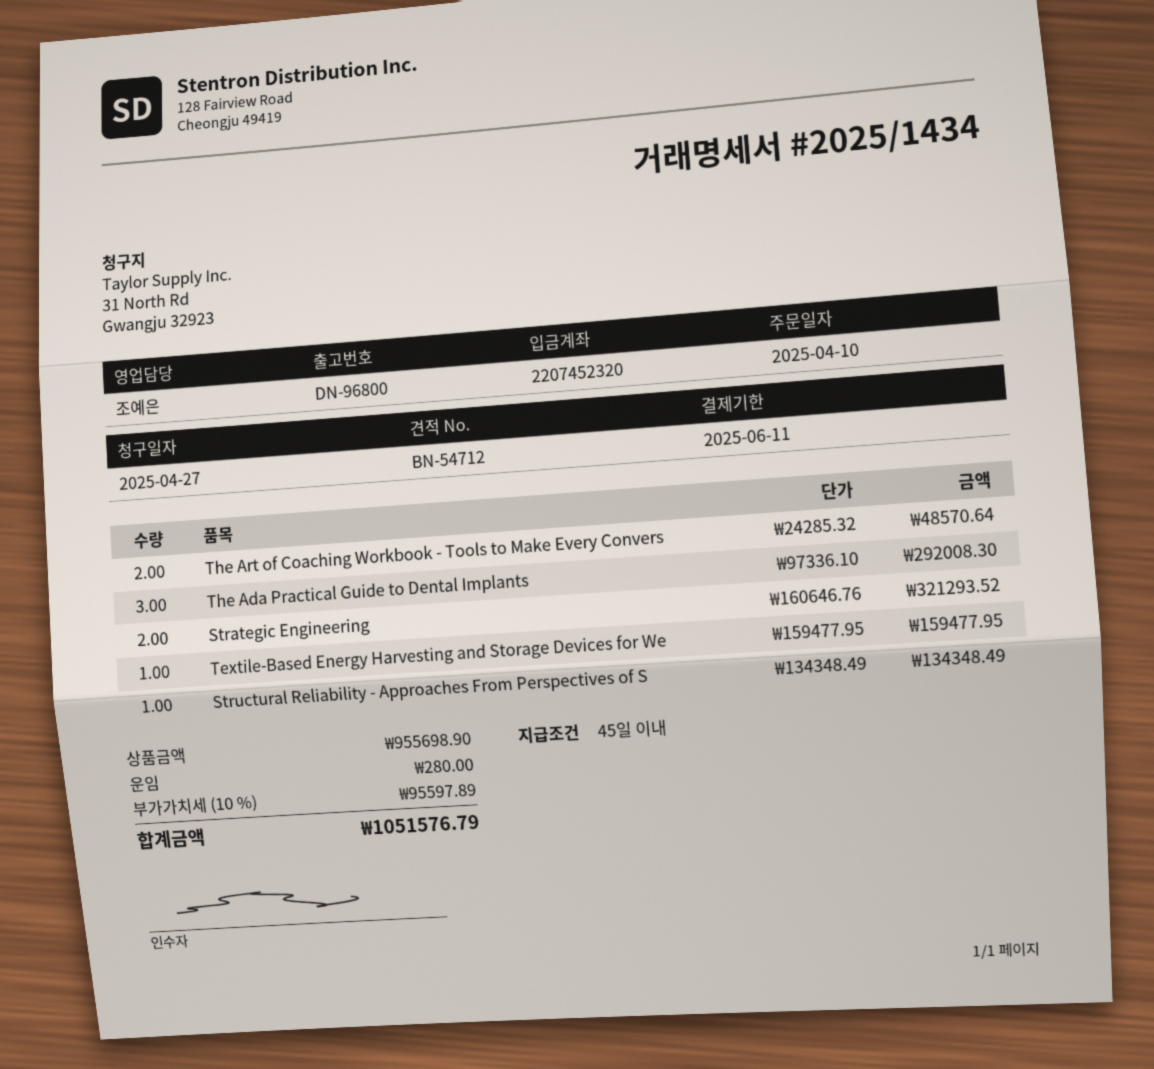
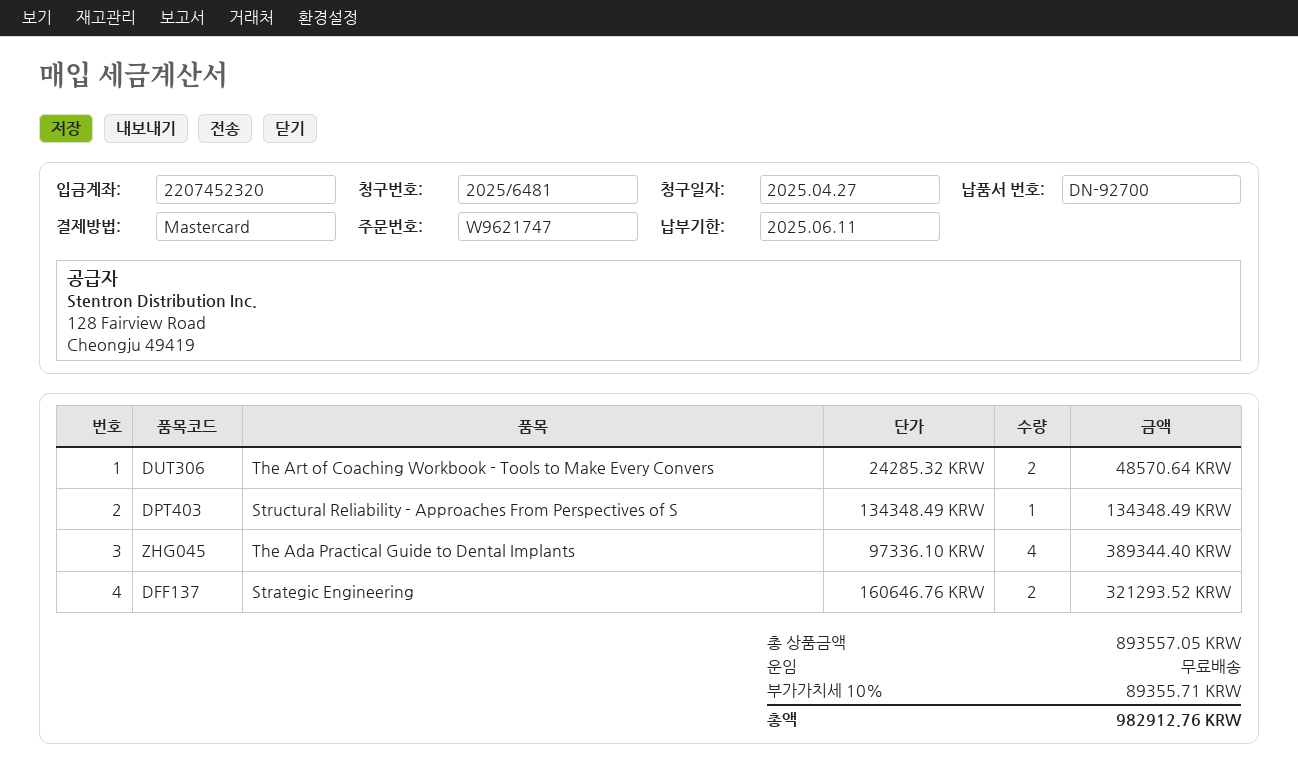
delivery note number: DN-96800 -> DN-92700
invoice number: 2025/1434 -> 2025/6481
The Ada Practical Guide to Dental Implants: 3 x 97336.10 = 292008.30 -> 4 x 97336.10 = 389344.40
Textile-Based Energy Harvesting and Storage Devices for We: 1 x 159477.95 = 159477.95 -> none
subtotal: 955698.90 -> 893557.05
shipping: 280.00 -> 0.00
tax: 10% = 95597.89 -> 10% = 89355.71
total: 1051576.79 -> 982912.76

